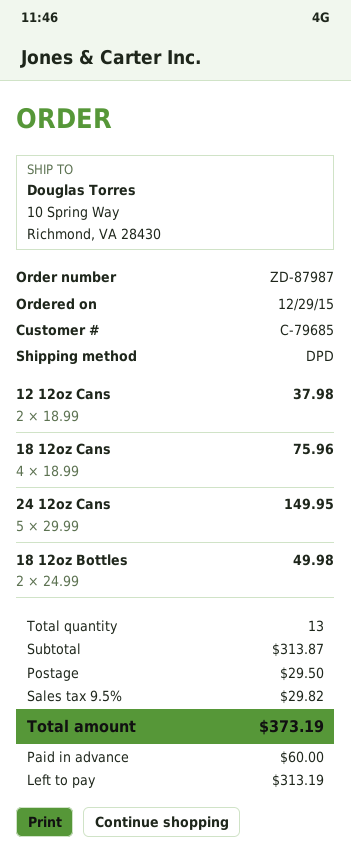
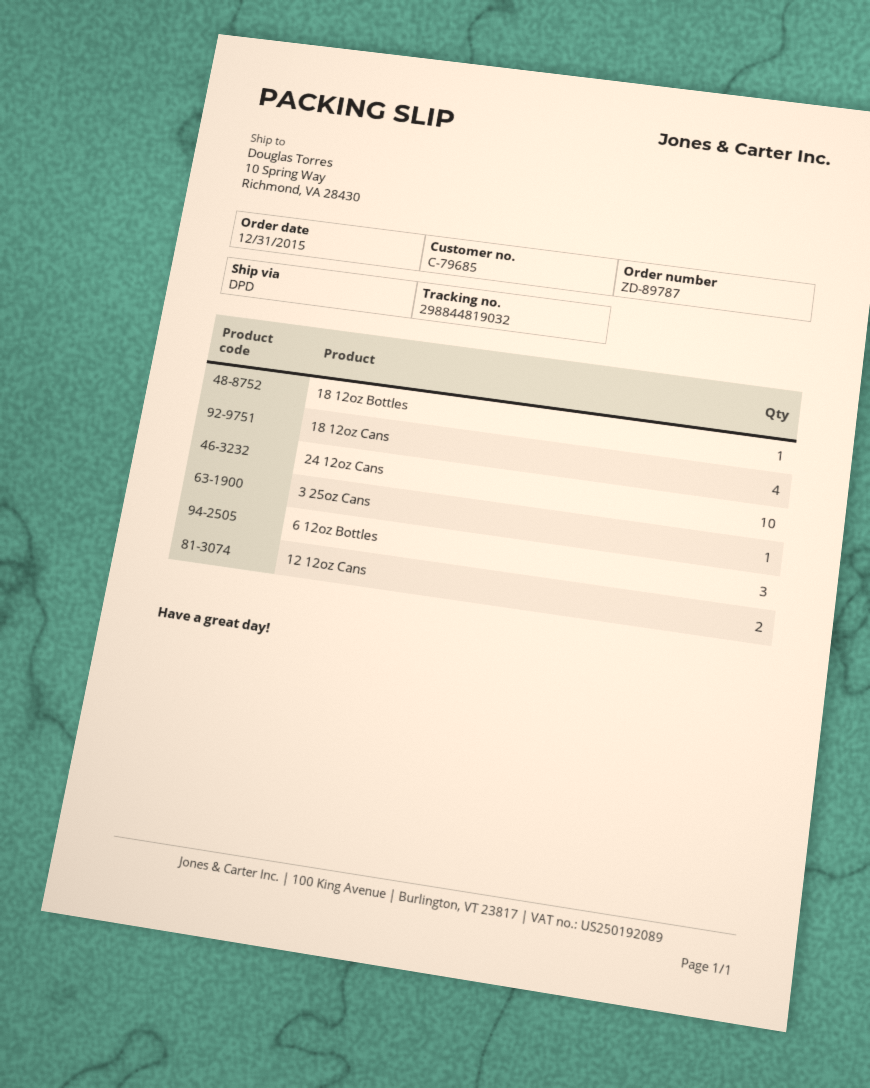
order number: ZD-87987 -> ZD-89787
order date: 2015-12-29 -> 2015-12-31
24 12oz Cans: 5 -> 10
18 12oz Bottles: 2 -> 1
3 25oz Cans: none -> 1
6 12oz Bottles: none -> 3

